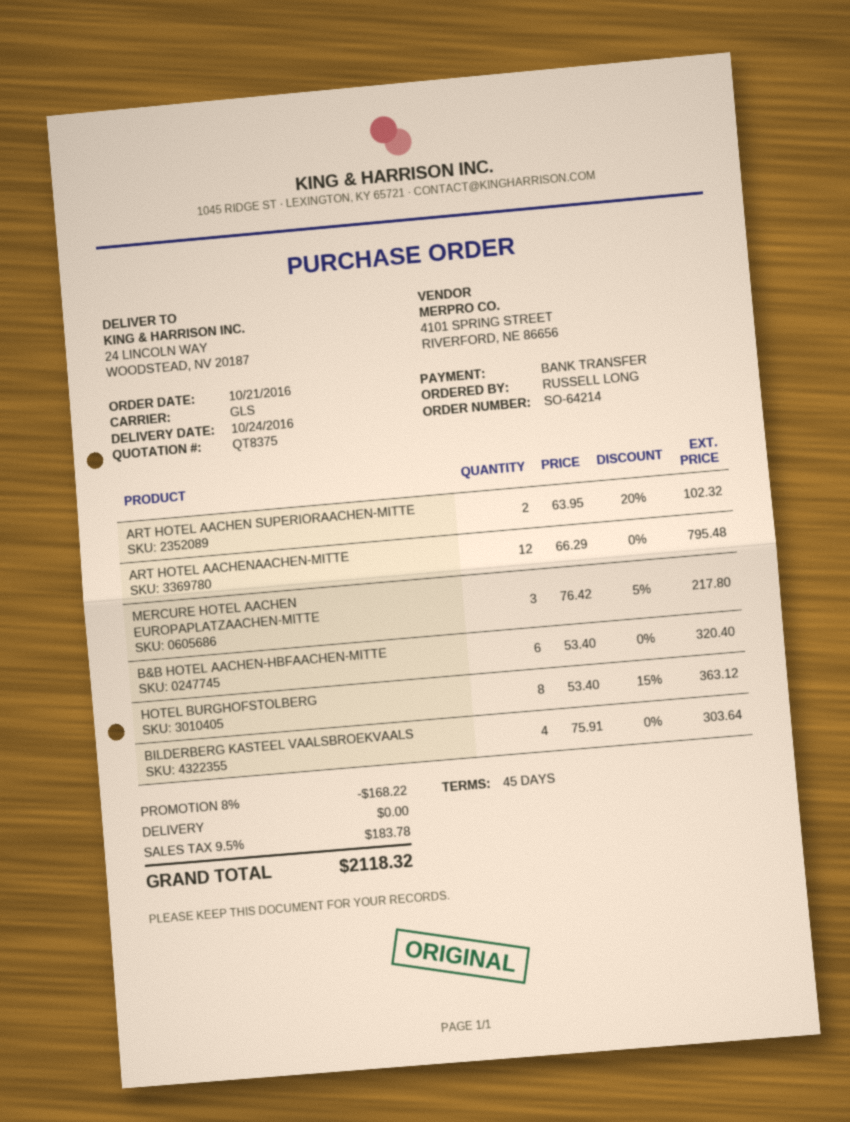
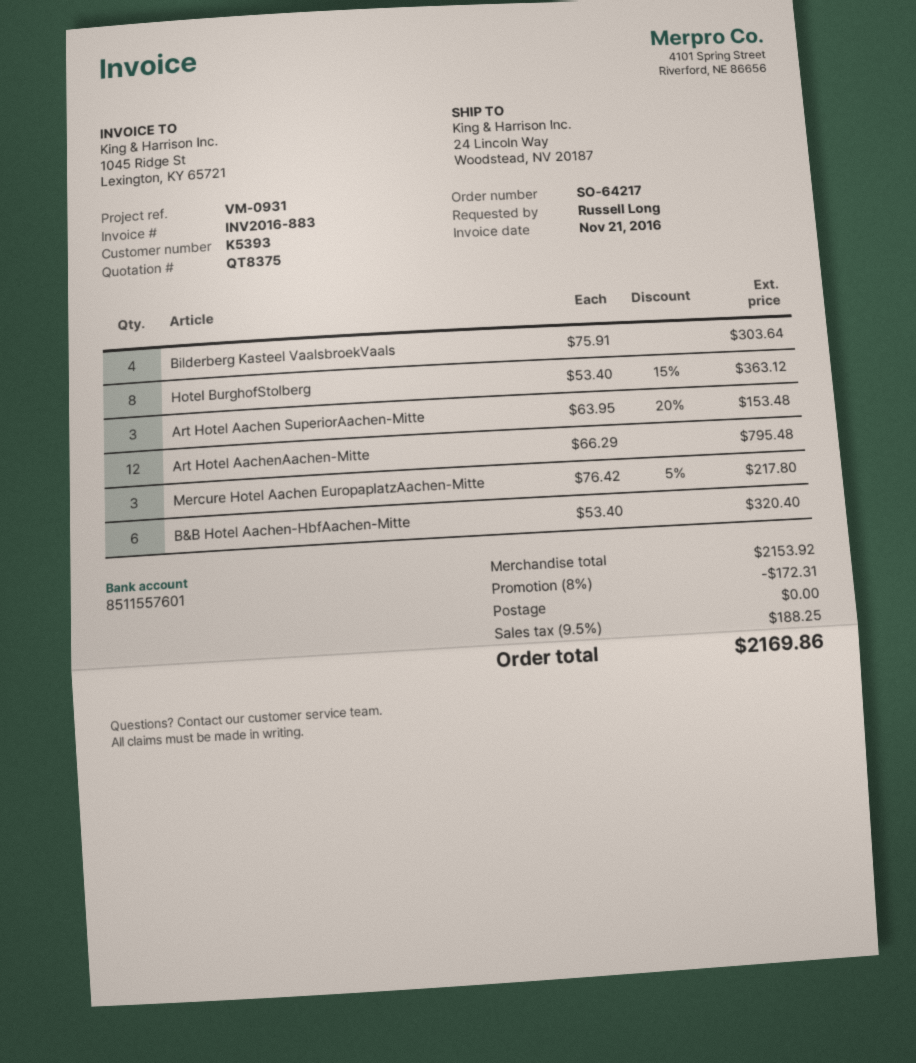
order number: SO-64214 -> SO-64217
ART HOTEL AACHEN SUPERIORAACHEN-MITTE: 2 x 63.95 - 20% = 102.32 -> 3 x 63.95 - 20% = 153.48
discount: 8% = 168.22 -> 8% = 172.31
tax: 9.5% = 183.78 -> 9.5% = 188.25
total: 2118.32 -> 2169.86

